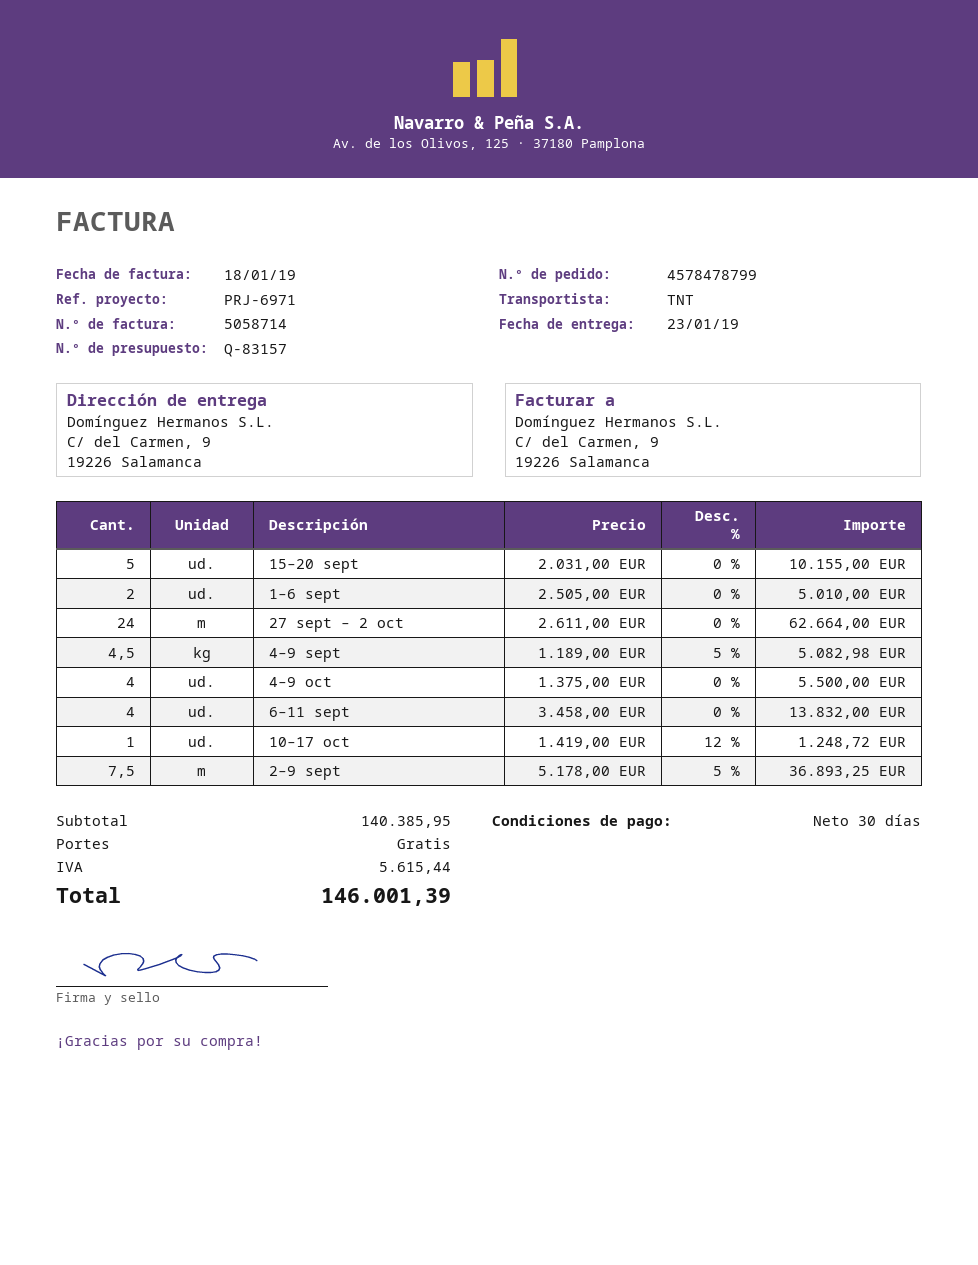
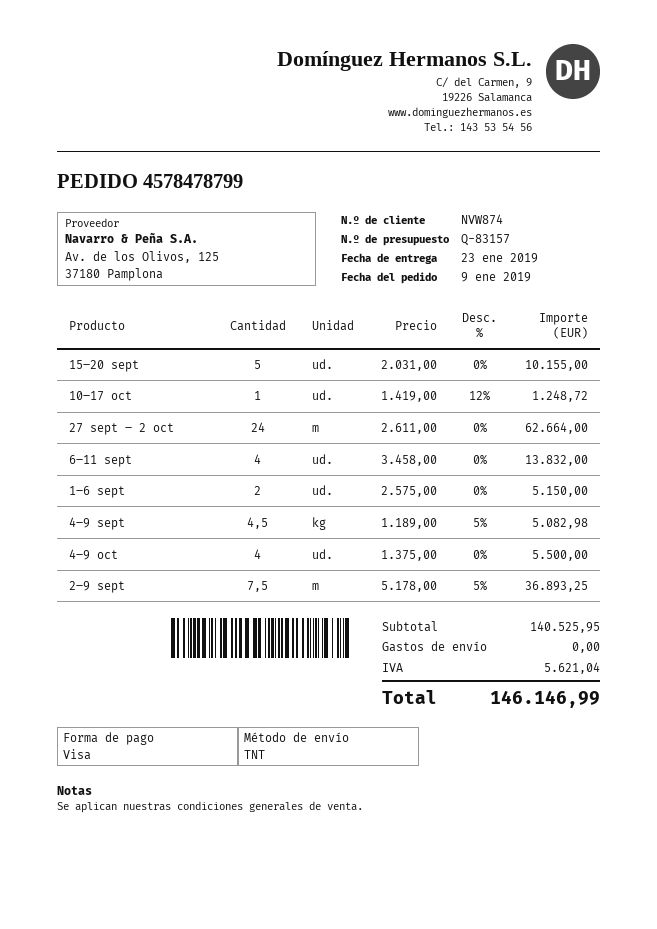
1–6 sept: 2 x 2505.00 = 5010.00 -> 2 x 2575.00 = 5150.00
subtotal: 140385.95 -> 140525.95
tax: 5615.44 -> 5621.04
total: 146001.39 -> 146146.99

